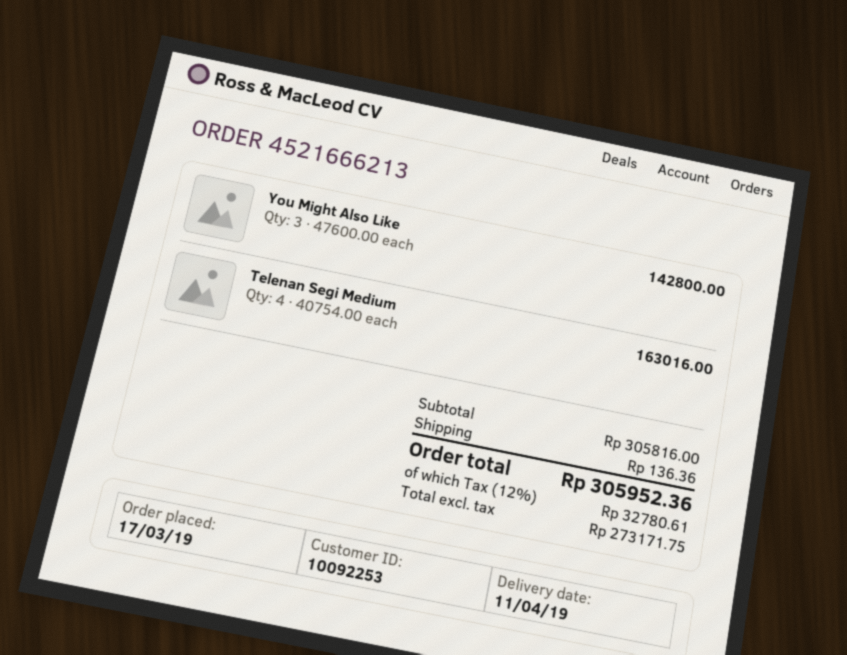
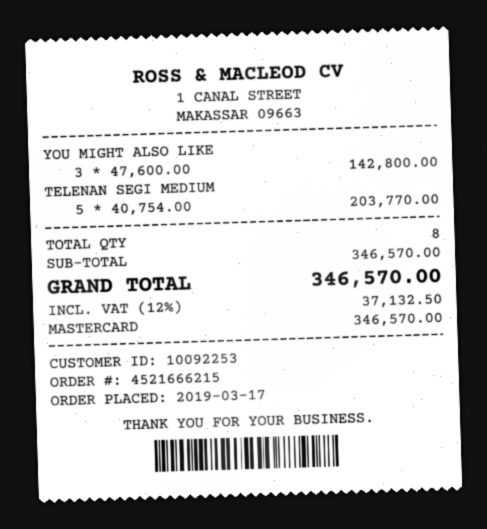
order number: 4521666213 -> 4521666215
Telenan Segi Medium: 4 x 40754.00 = 163016.00 -> 5 x 40754.00 = 203770.00
subtotal: 305816.00 -> 346570.00
shipping: 136.36 -> none
tax: 12% = 32780.61 -> 12% = 37132.50
total: 305952.36 -> 346570.00

